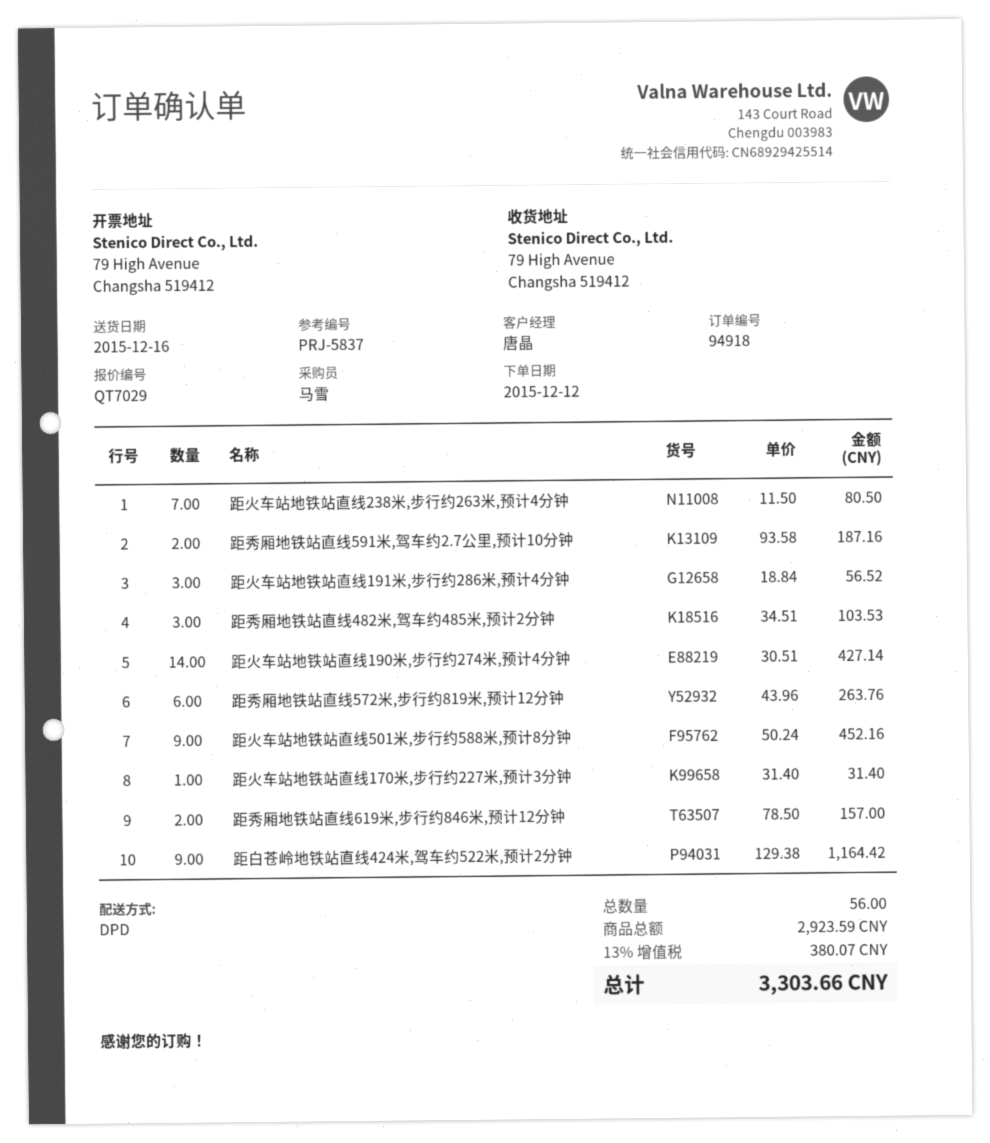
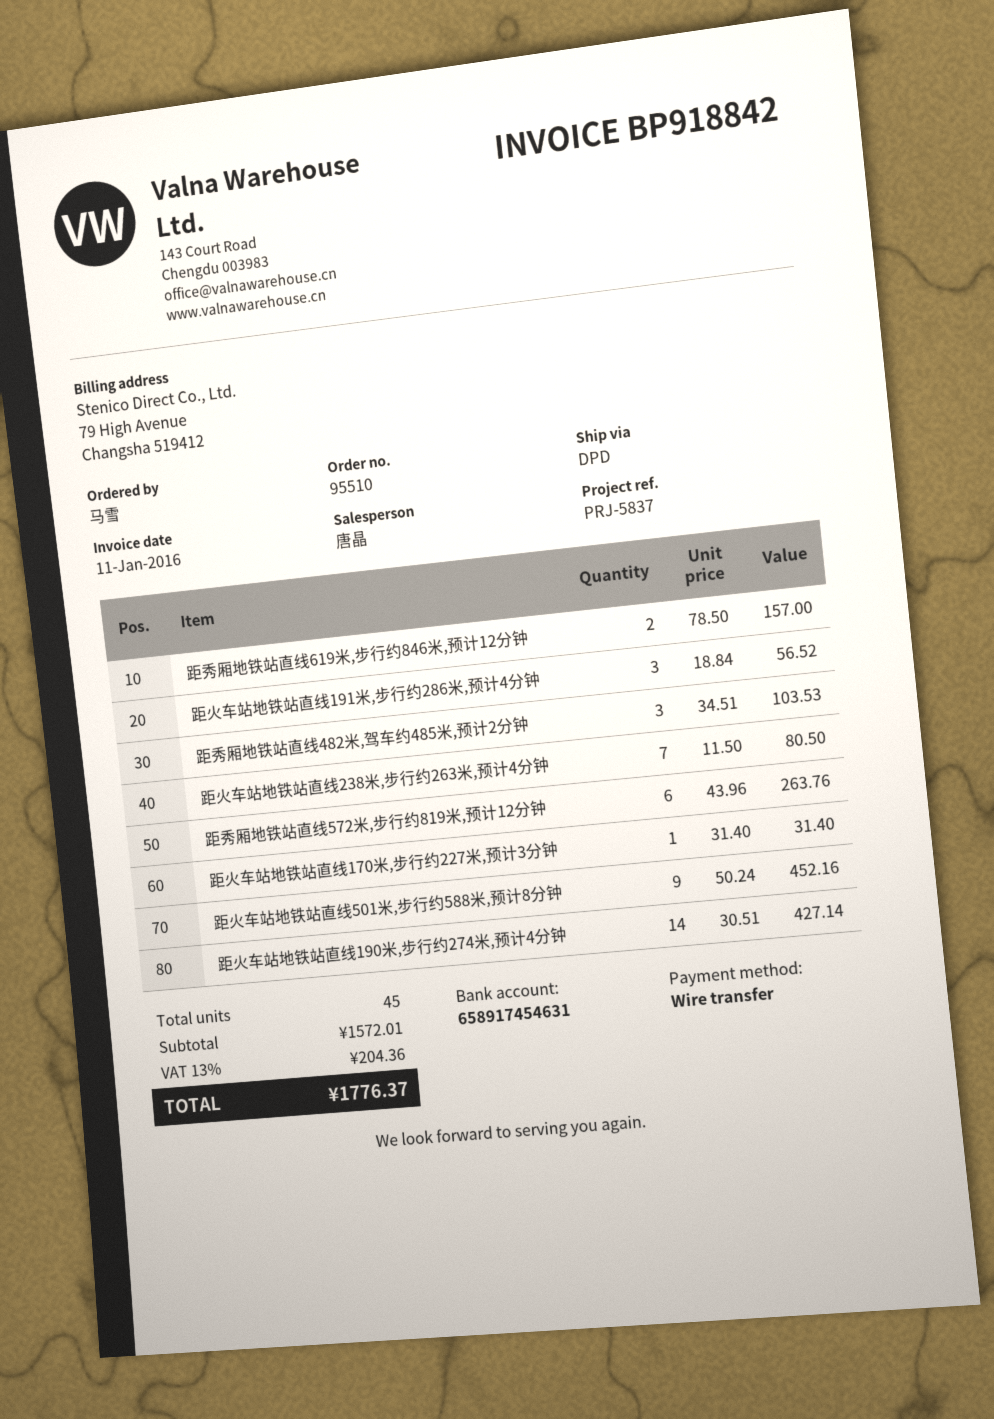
order number: 94918 -> 95510
距秀厢地铁站直线591米,驾车约2.7公里,预计10分钟: 2 x 93.58 = 187.16 -> none
距白苍岭地铁站直线424米,驾车约522米,预计2分钟: 9 x 129.38 = 1164.42 -> none
total quantity: 56 -> 45
subtotal: 2923.59 -> 1572.01
tax: 13% = 380.07 -> 13% = 204.36
total: 3303.66 -> 1776.37

